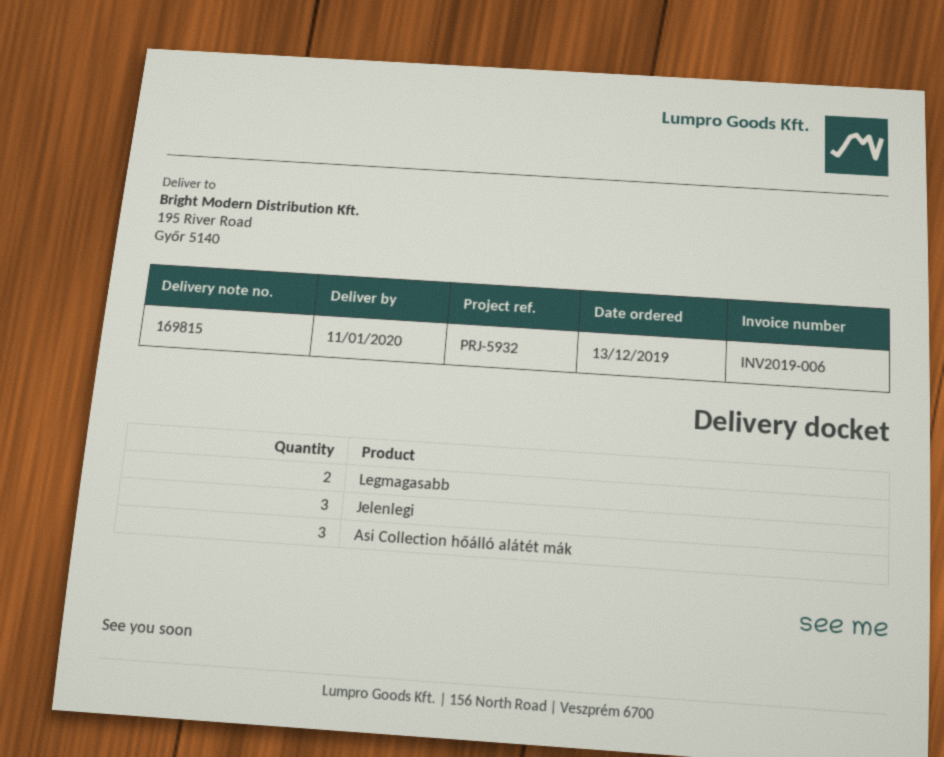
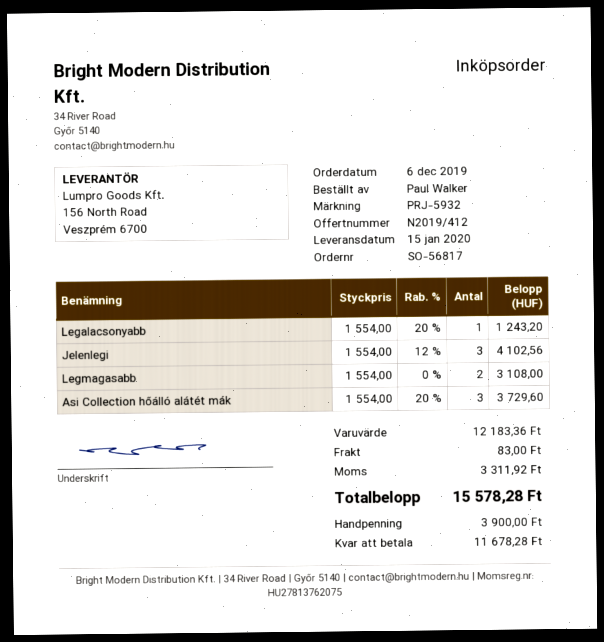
order date: 2019-12-13 -> 2019-12-06
delivery date: 2020-01-11 -> 2020-01-15
Legalacsonyabb: none -> 1

